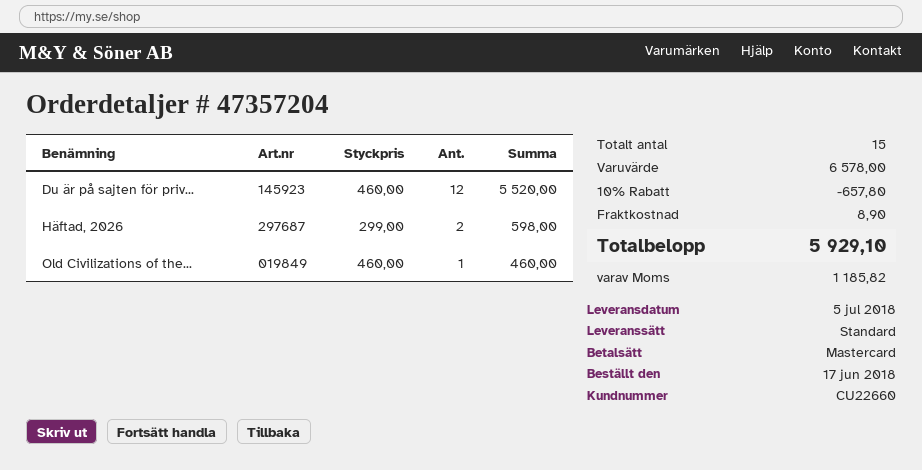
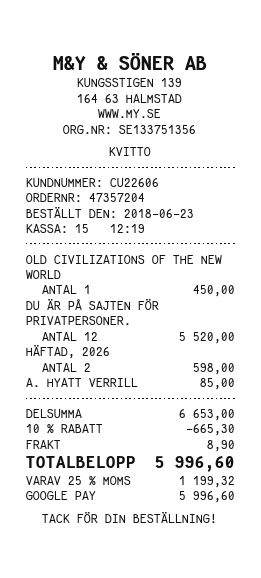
order date: 2018-06-17 -> 2018-06-23
customer number: CU22660 -> CU22606
payment method: Mastercard -> Google Pay
Old Civilizations of the...: 1 for 460.00 -> 1 for 450.00
A. HYATT VERRILL: none -> 1 for 85.00
subtotal: 6578.00 -> 6653.00
discount: 10% = 657.80 -> 10% = 665.30
tax: 1185.82 -> 1199.32
total: 5929.10 -> 5996.60

